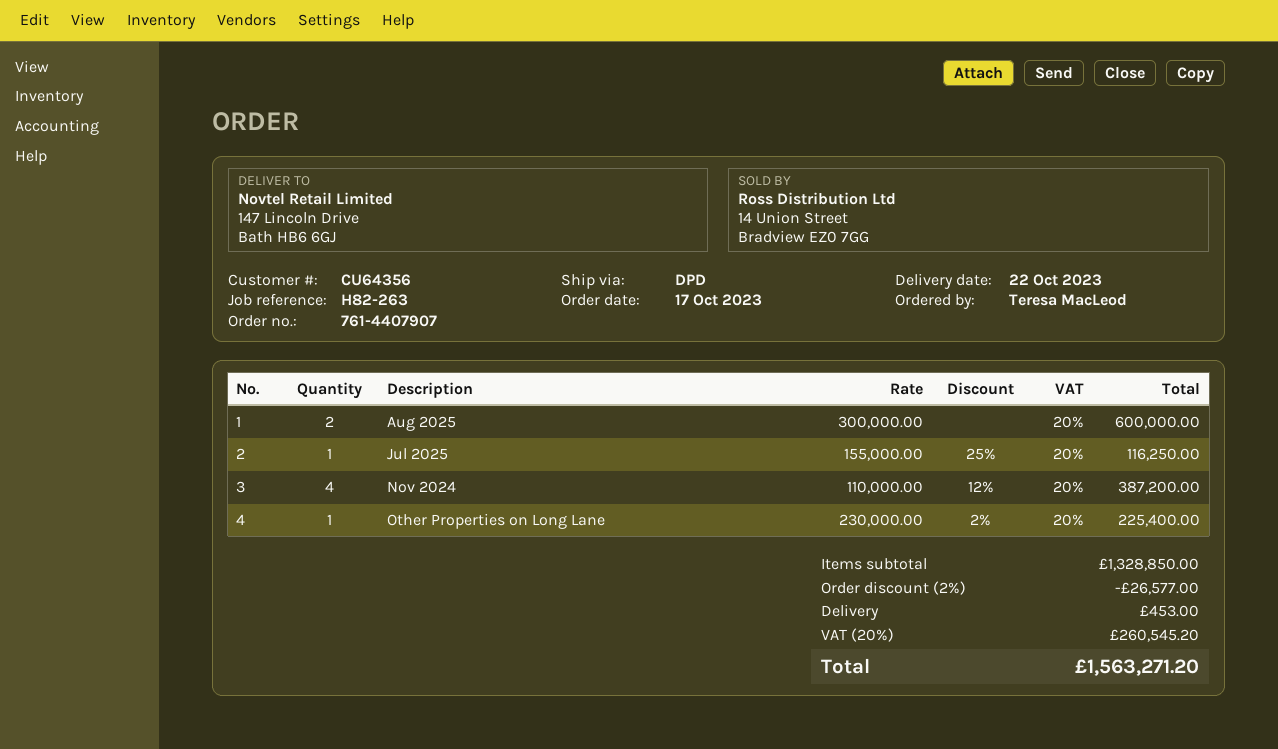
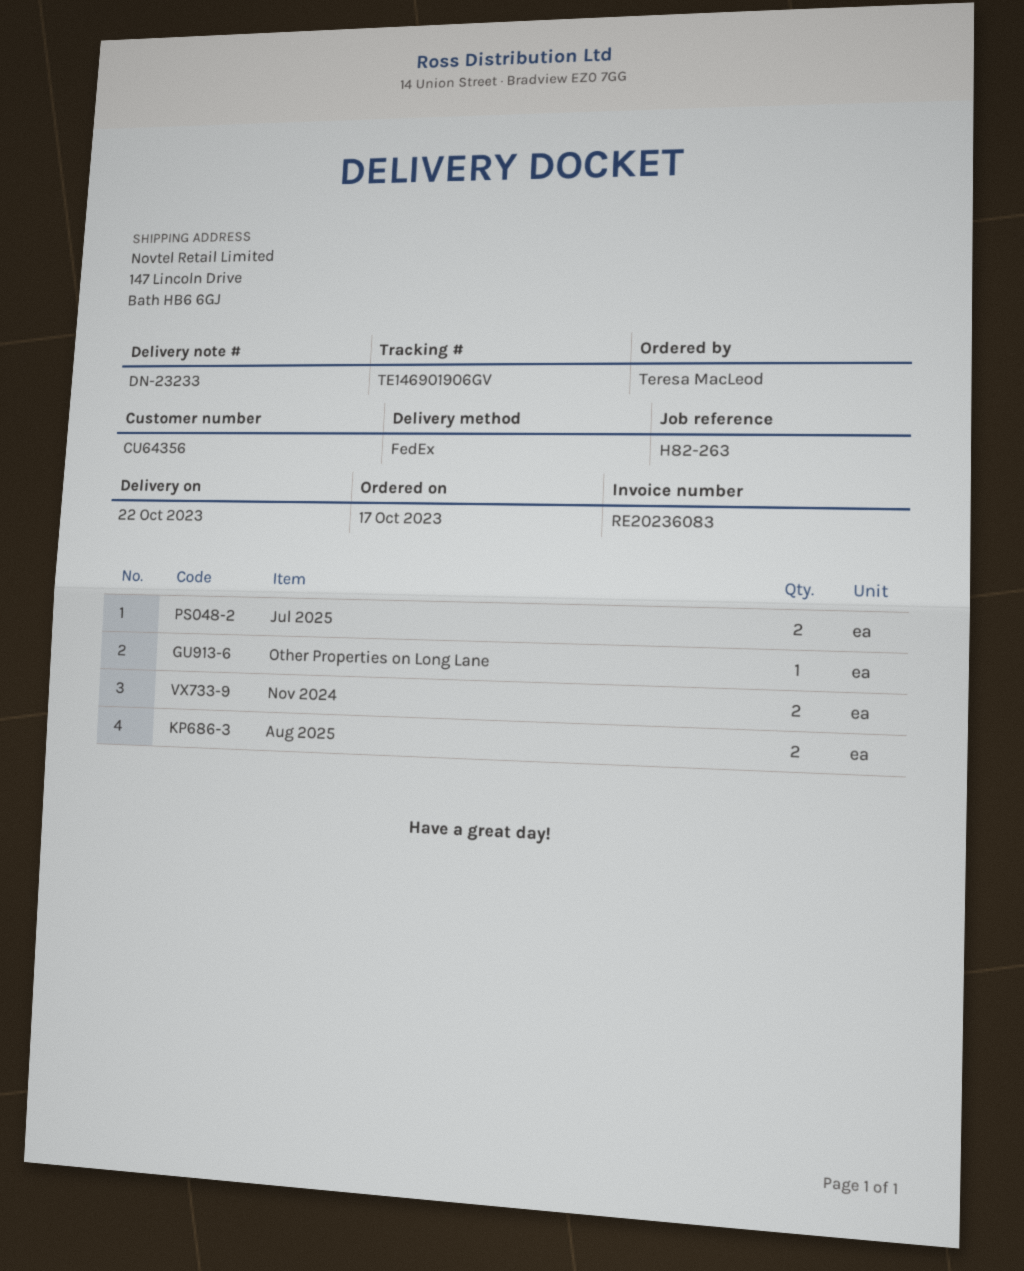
shipping method: DPD -> FedEx
Jul 2025: 1 -> 2
Nov 2024: 4 -> 2

